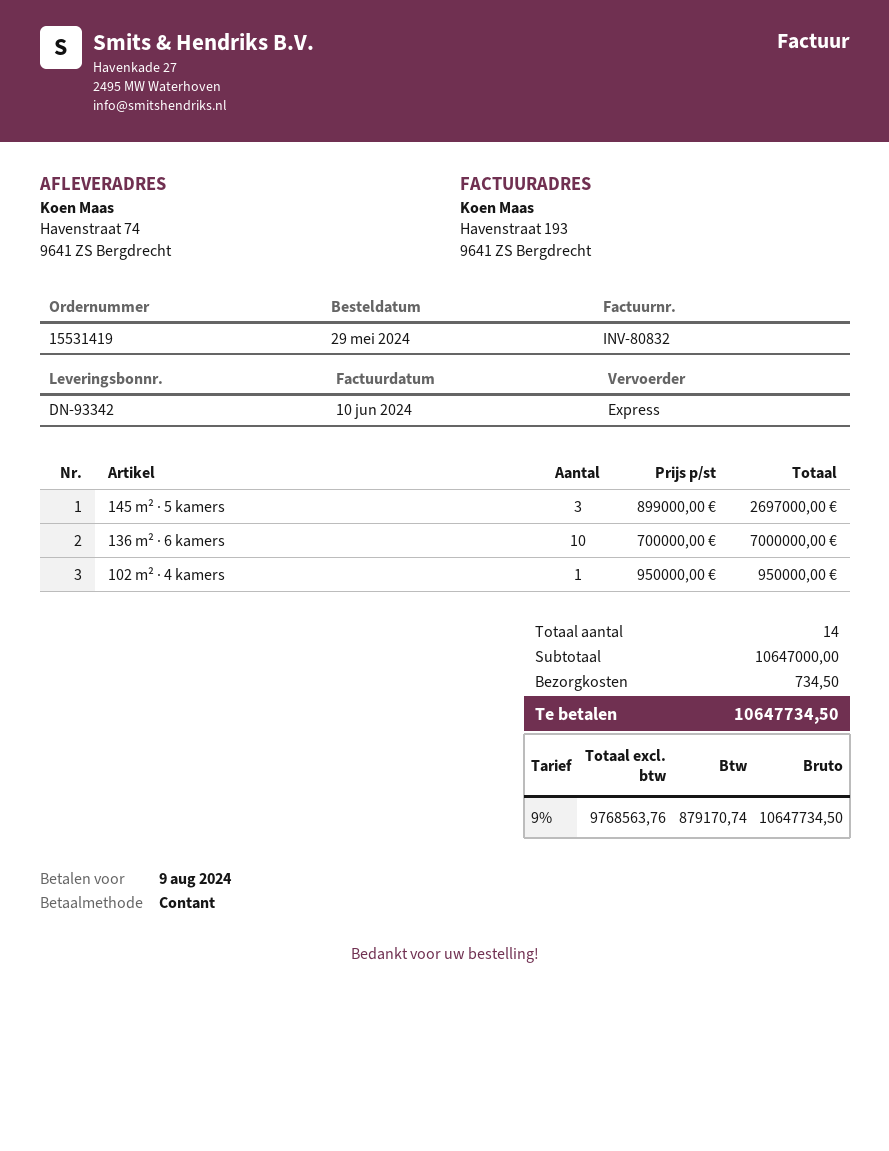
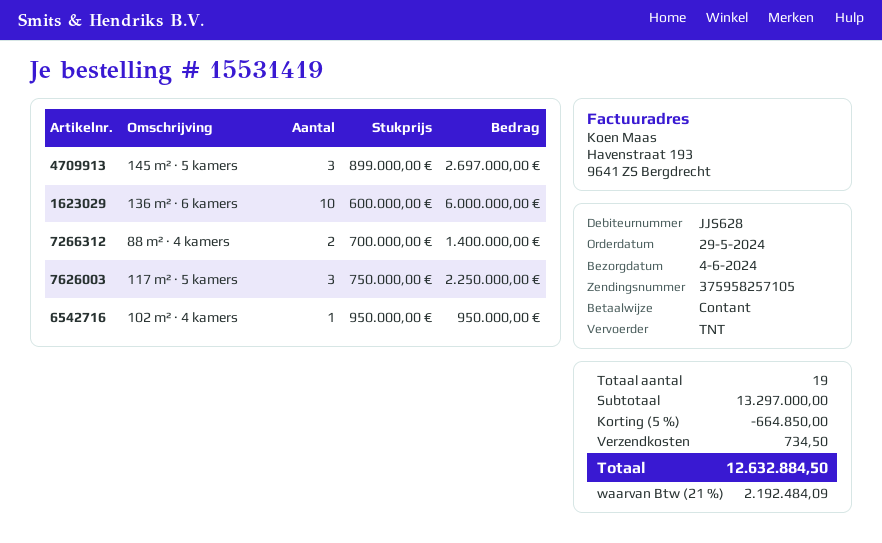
shipping method: express -> TNT
136 m² · 6 kamers: 10 x 700000.00 = 7000000.00 -> 10 x 600000.00 = 6000000.00
88 m² · 4 kamers: none -> 2 x 700000.00 = 1400000.00
117 m² · 5 kamers: none -> 3 x 750000.00 = 2250000.00
total quantity: 14 -> 19
subtotal: 10647000.00 -> 13297000.00
discount: none -> 5% = 664850.00
tax: 9% = 879170.74 -> 21% = 2192484.09
total: 10647734.50 -> 12632884.50

